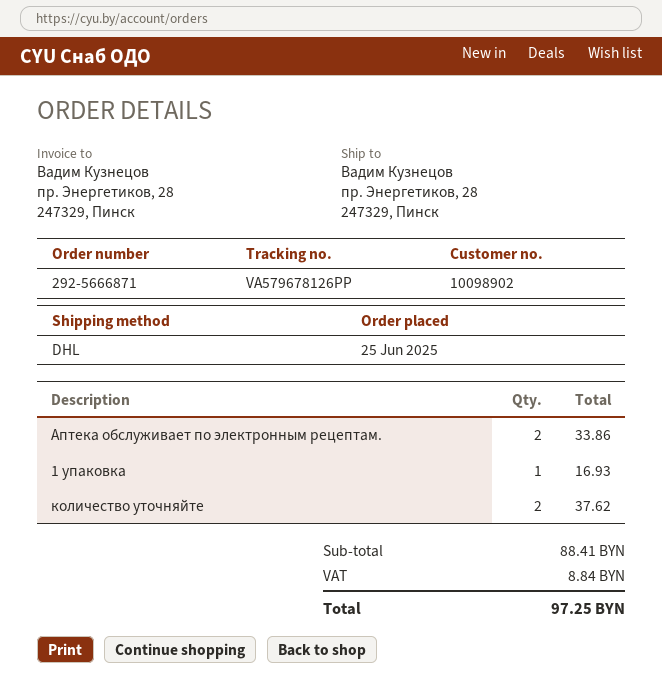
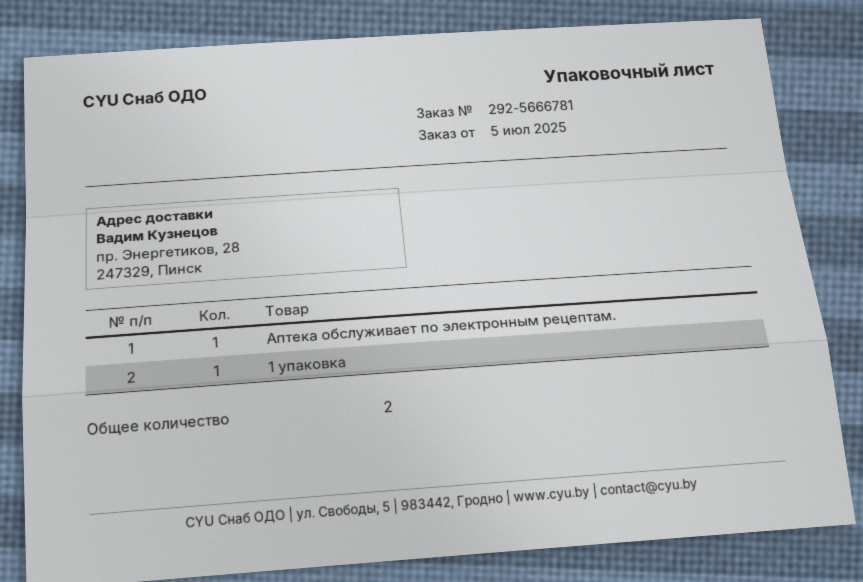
order number: 292-5666871 -> 292-5666781
order date: 2025-06-25 -> 2025-07-05
Аптека обслуживает по электронным рецептам.: 2 -> 1
количество уточняйте: 2 -> none

